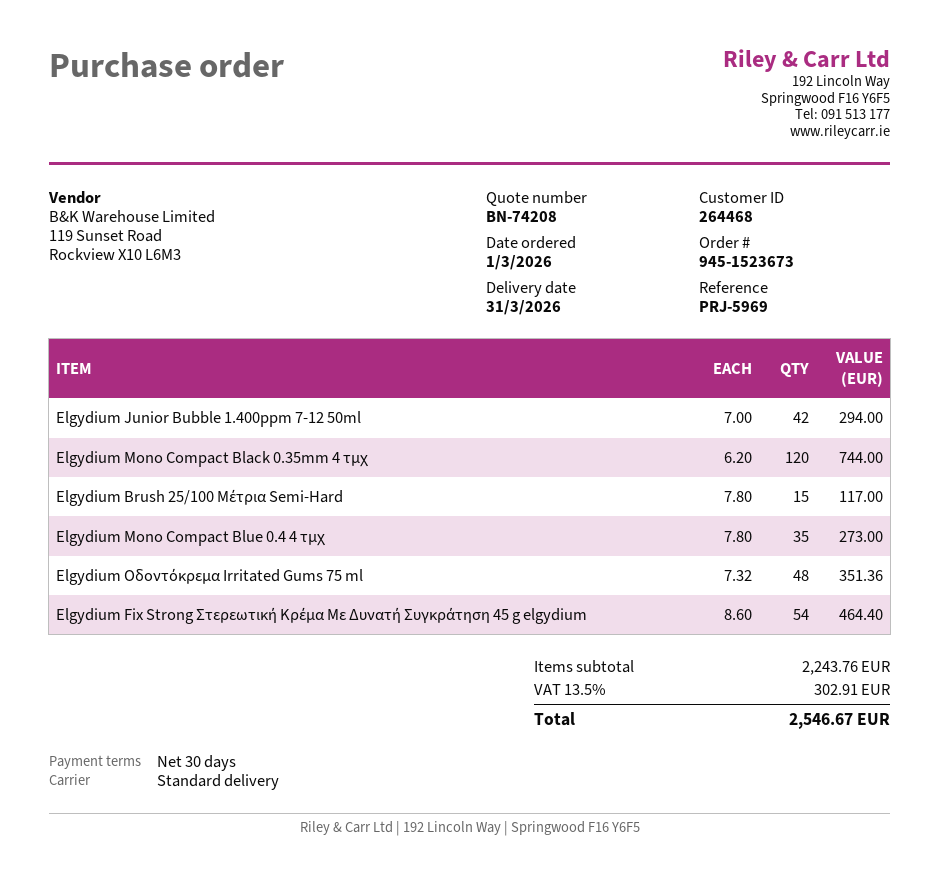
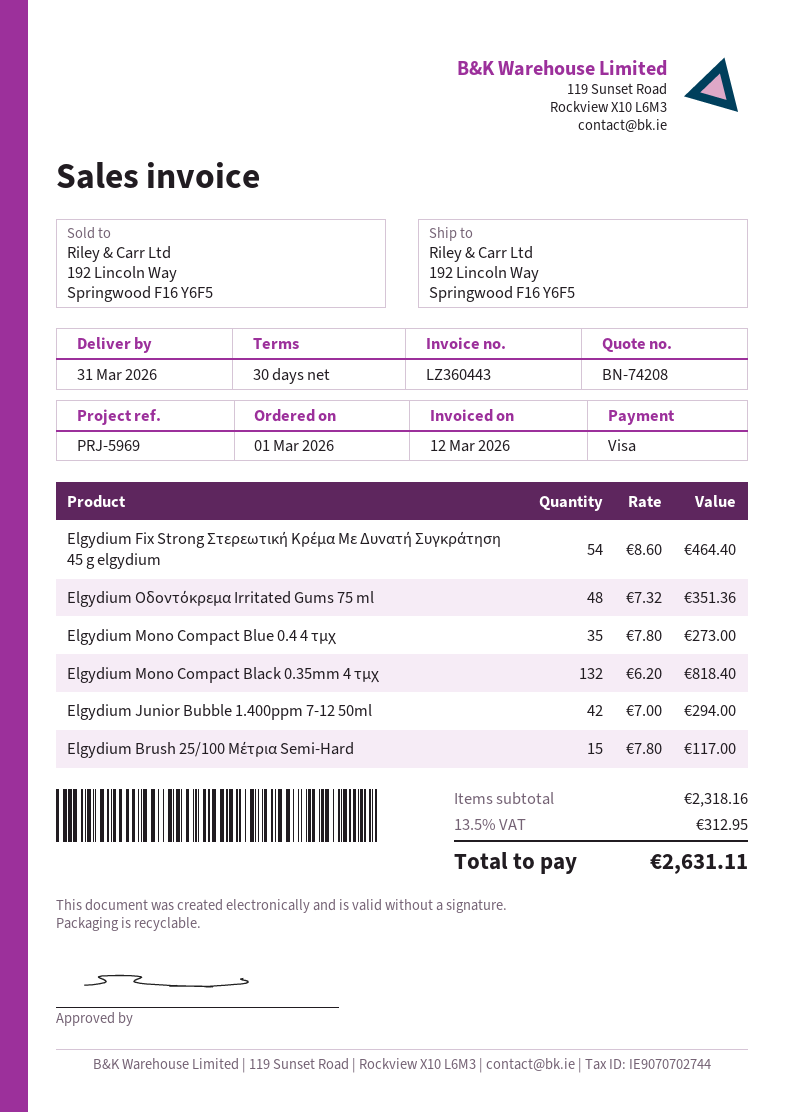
Elgydium Mono Compact Black 0.35mm 4 τμχ: 120 x 6.20 = 744.00 -> 132 x 6.20 = 818.40
subtotal: 2243.76 -> 2318.16
tax: 13.5% = 302.91 -> 13.5% = 312.95
total: 2546.67 -> 2631.11

